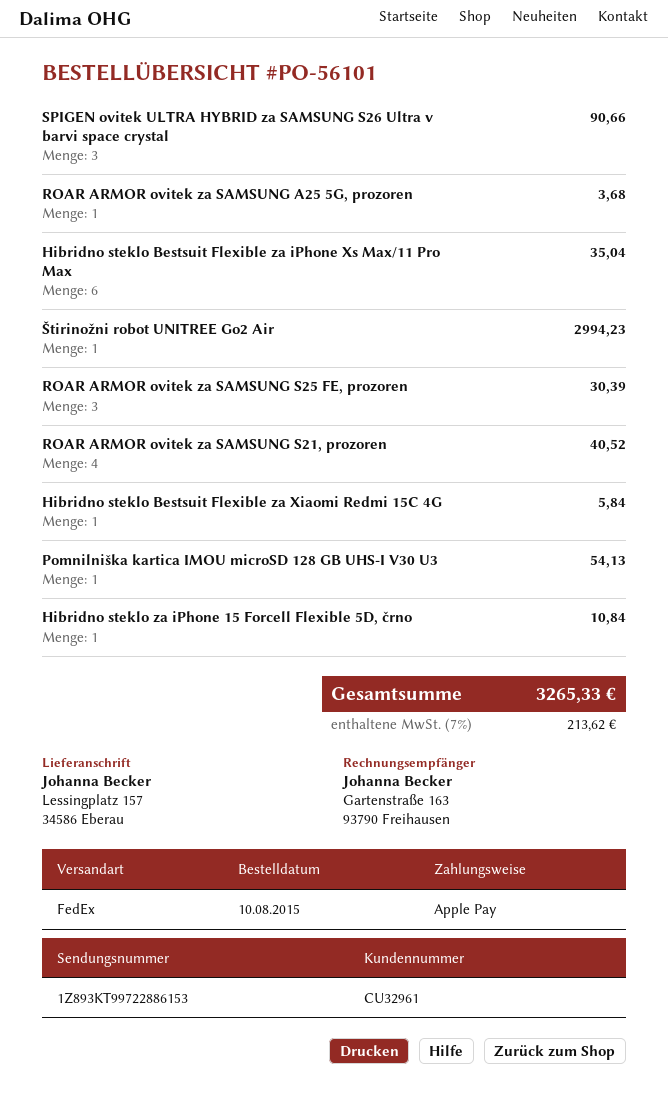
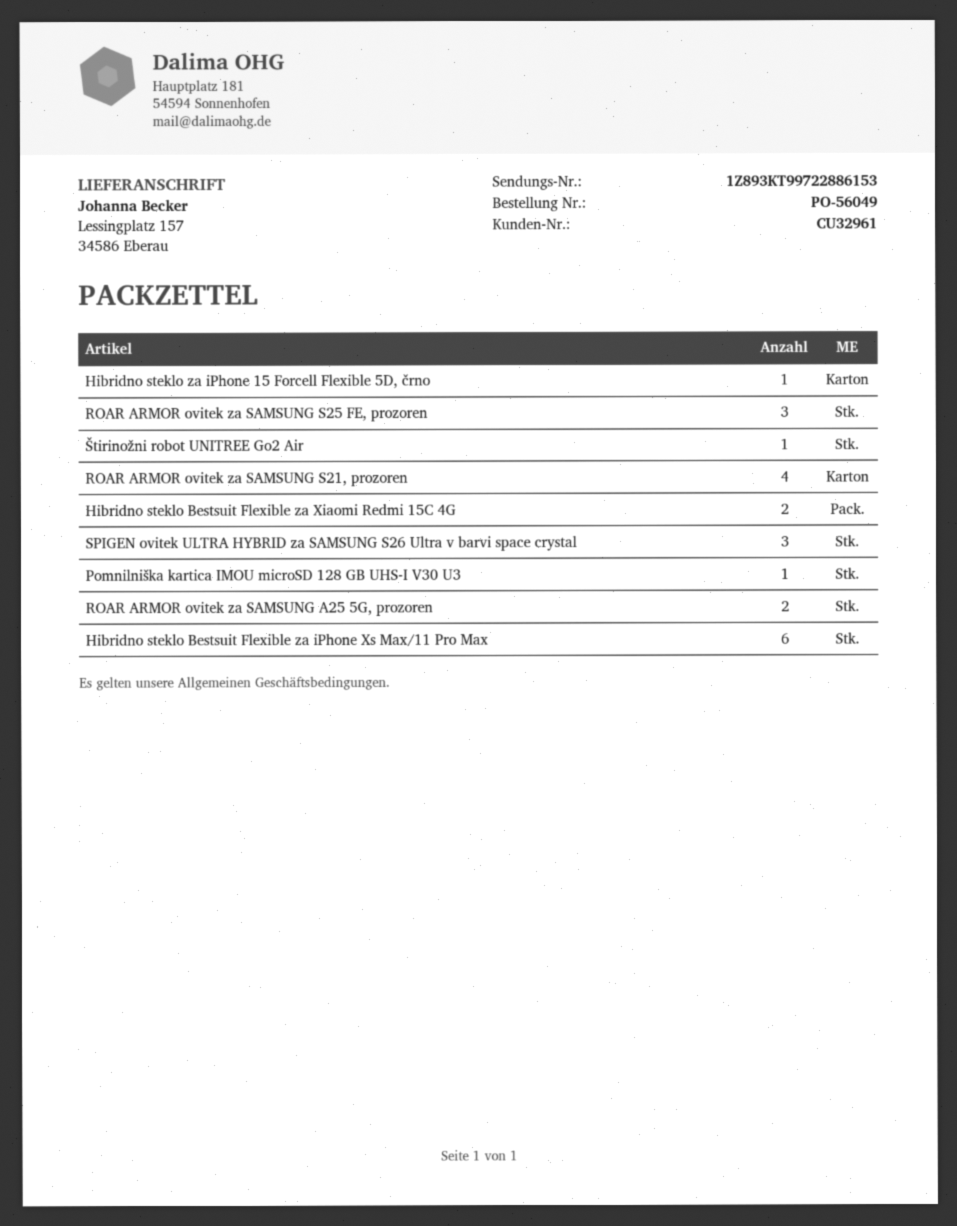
order number: PO-56101 -> PO-56049
ROAR ARMOR ovitek za SAMSUNG A25 5G, prozoren: 1 -> 2
Hibridno steklo Bestsuit Flexible za Xiaomi Redmi 15C 4G: 1 -> 2

